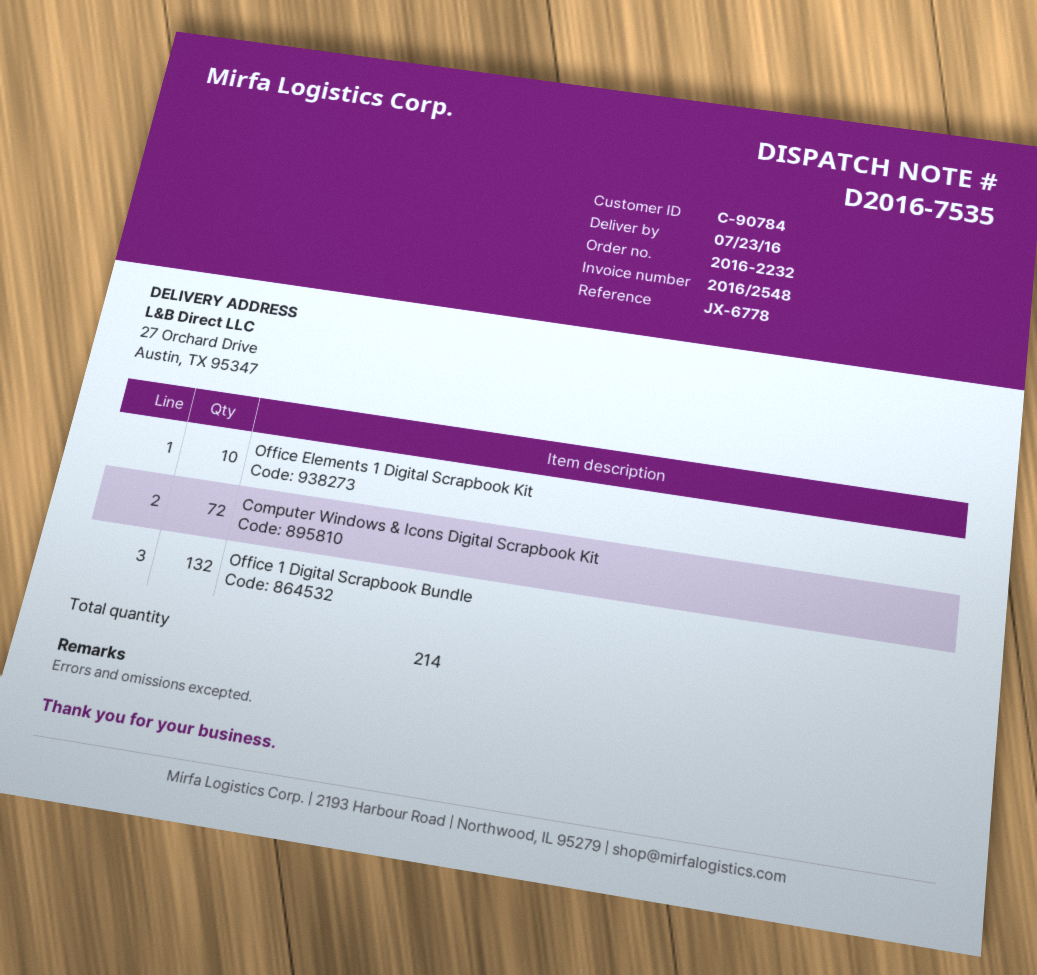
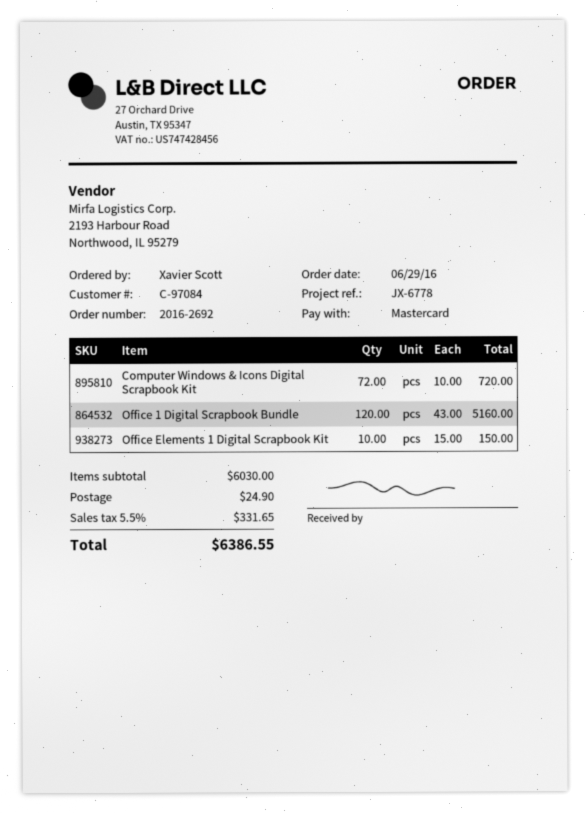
order number: 2016-2232 -> 2016-2692
customer number: C-90784 -> C-97084
Office 1 Digital Scrapbook Bundle: 132 -> 120

